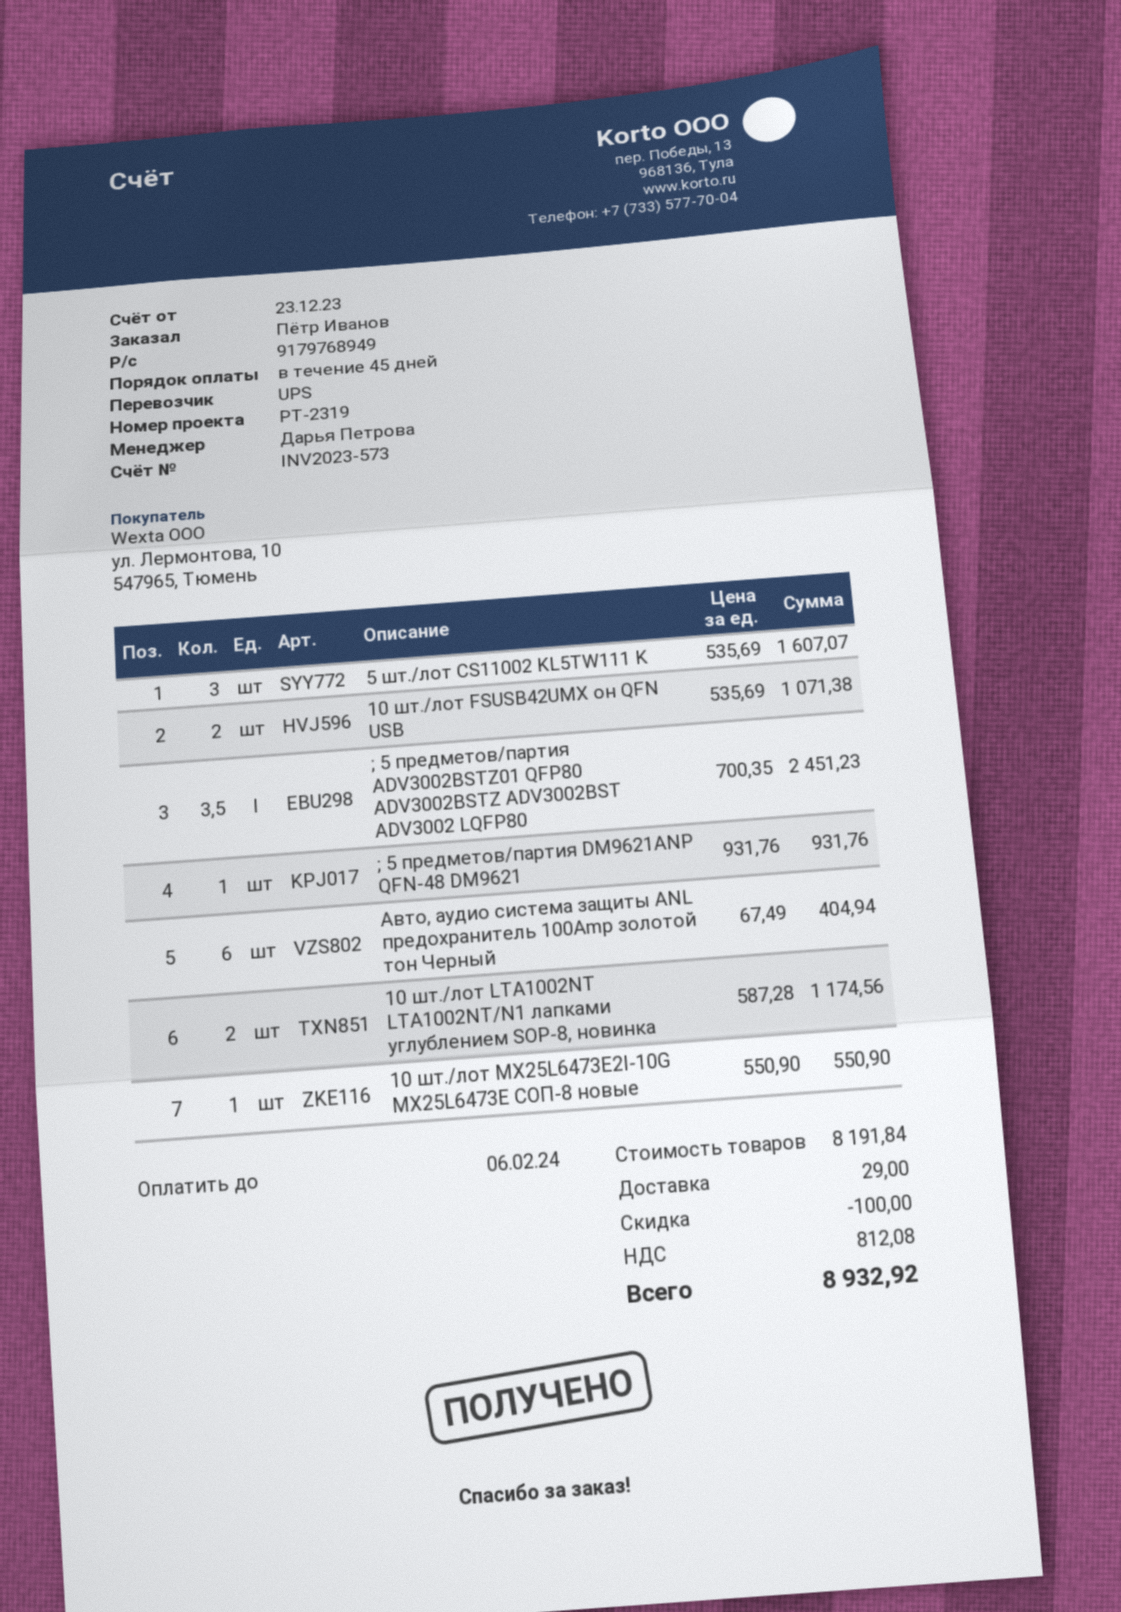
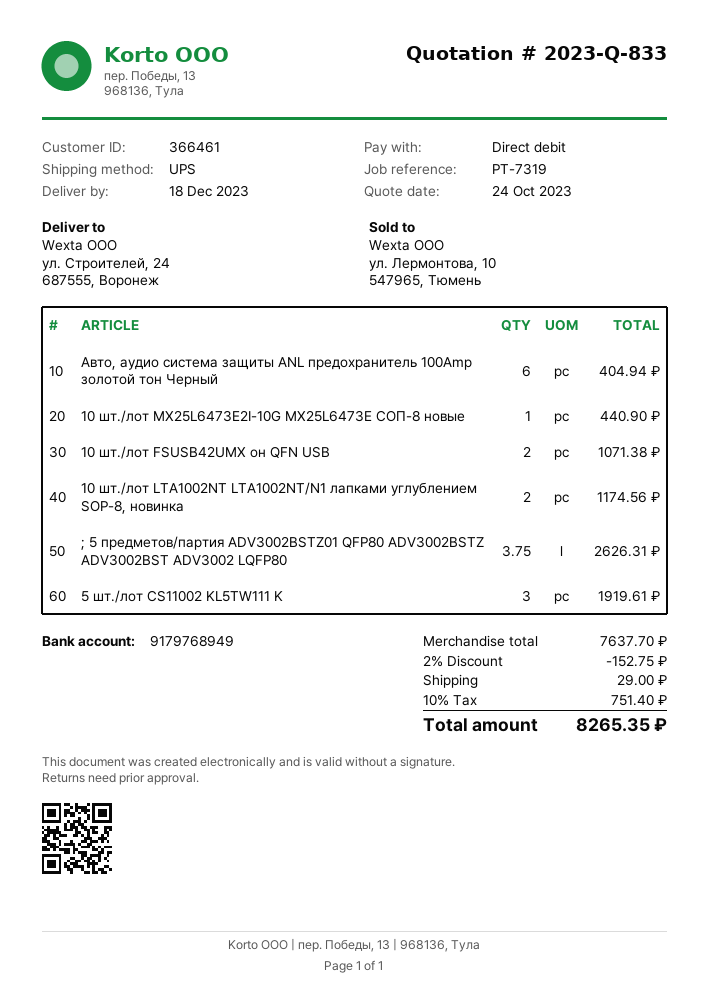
reference: PT-2319 -> PT-7319
5 шт./лот CS11002 KL5TW111 K: 3 for 1607.07 -> 3 for 1919.61
; 5 предметов/партия ADV3002BSTZ01 QFP80 ADV3002BSTZ ADV3002BST ADV3002 LQFP80: 3.5 for 2451.23 -> 3.75 for 2626.31
; 5 предметов/партия DM9621ANP QFN-48 DM9621: 1 for 931.76 -> none
10 шт./лот MX25L6473E2I-10G MX25L6473E СОП-8 новые: 1 for 550.90 -> 1 for 440.90
subtotal: 8191.84 -> 7637.70
discount: 100.00 -> 152.75
tax: 812.08 -> 751.40
total: 8932.92 -> 8265.35

